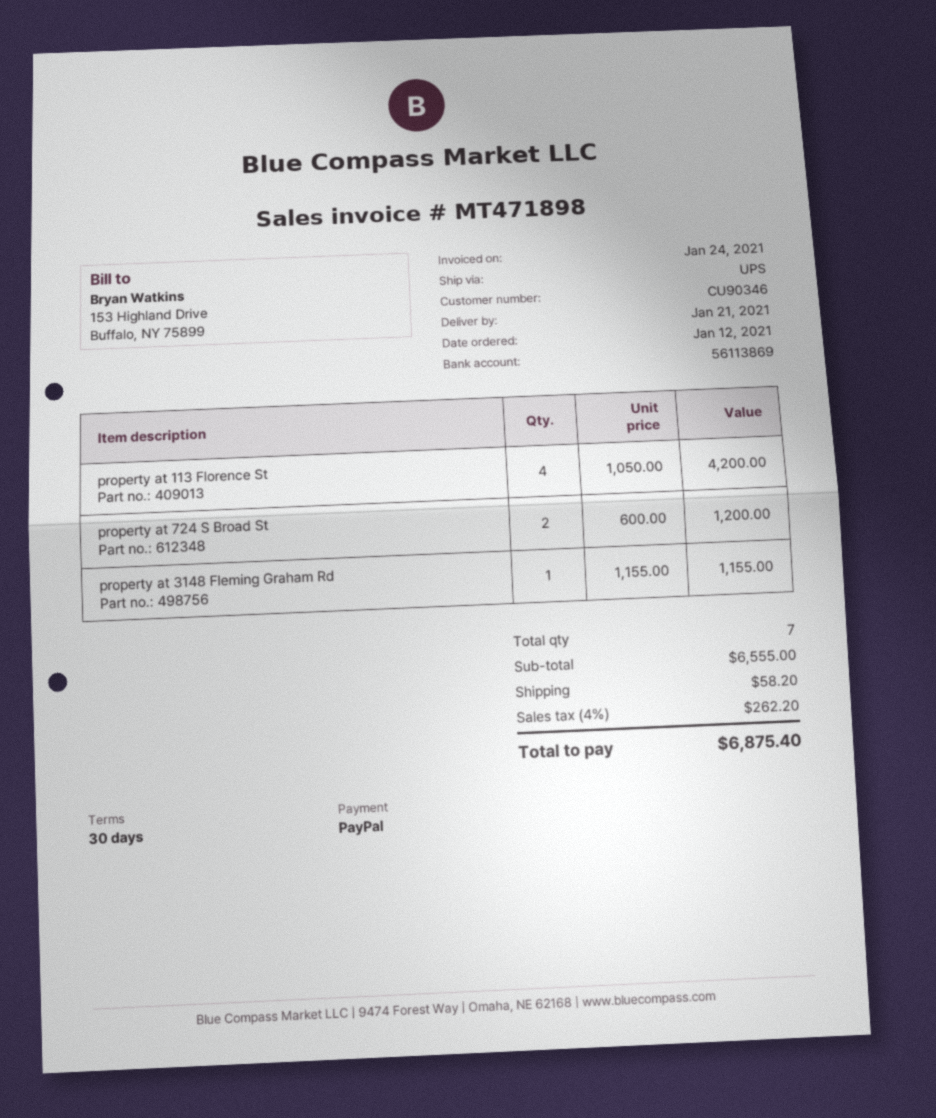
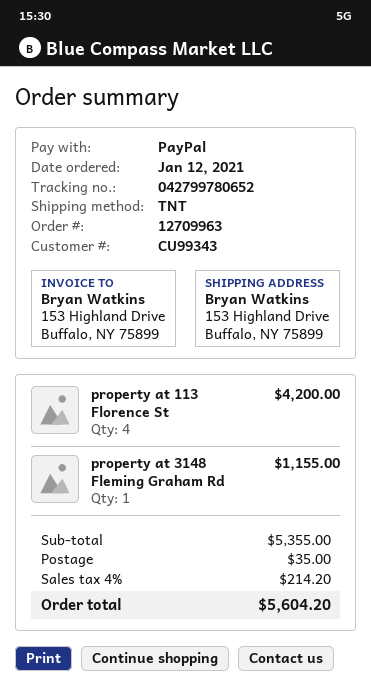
customer number: CU90346 -> CU99343
shipping method: UPS -> TNT
property at 724 S Broad St: 2 for 1200.00 -> none
subtotal: 6555.00 -> 5355.00
shipping: 58.20 -> 35.00
tax: 4% = 262.20 -> 4% = 214.20
total: 6875.40 -> 5604.20

